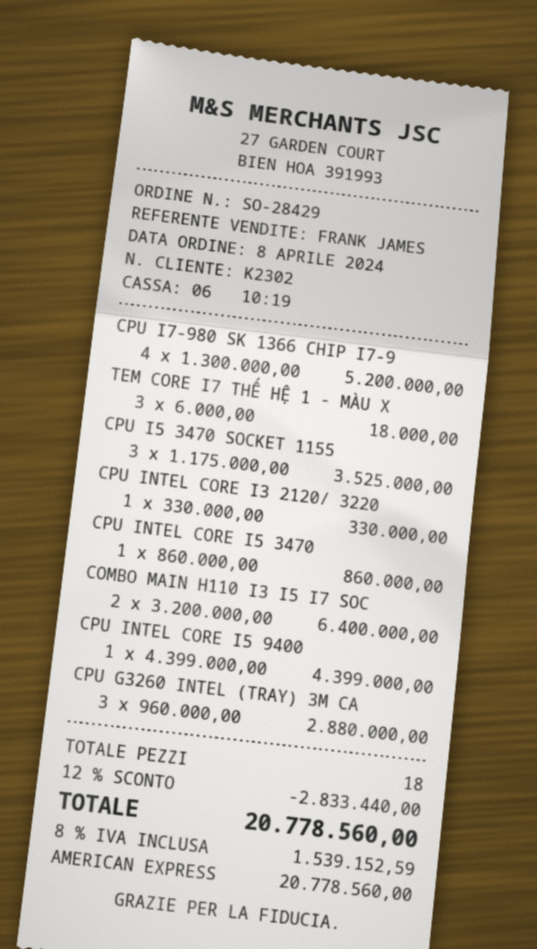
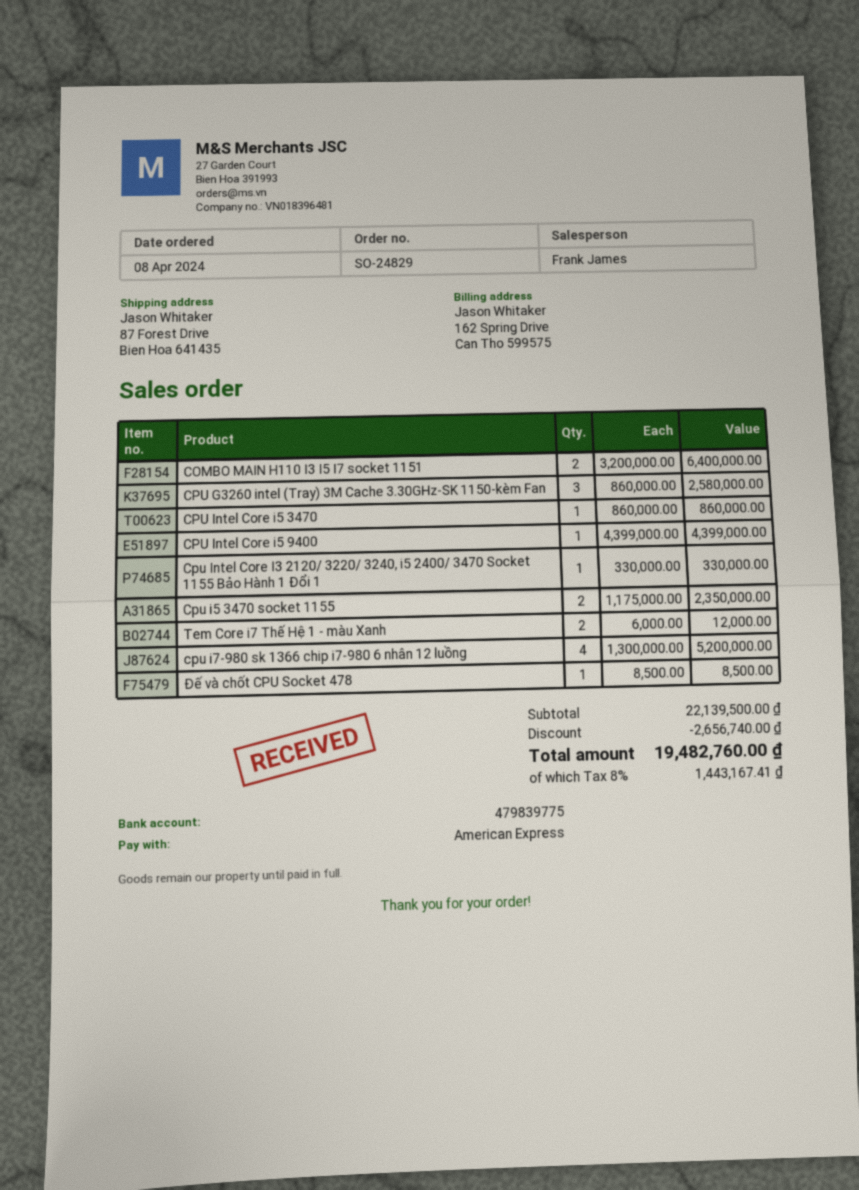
order number: SO-28429 -> SO-24829
TEM CORE I7 THẾ HỆ 1 - MÀU X: 3 x 6000.00 = 18000.00 -> 2 x 6000.00 = 12000.00
CPU I5 3470 SOCKET 1155: 3 x 1175000.00 = 3525000.00 -> 2 x 1175000.00 = 2350000.00
CPU G3260 INTEL (TRAY) 3M CA: 3 x 960000.00 = 2880000.00 -> 3 x 860000.00 = 2580000.00
Đế và chốt CPU Socket 478: none -> 1 x 8500.00 = 8500.00
discount: 2833440.00 -> 2656740.00
tax: 8% = 1539152.59 -> 8% = 1443167.41
total: 20778560.00 -> 19482760.00

